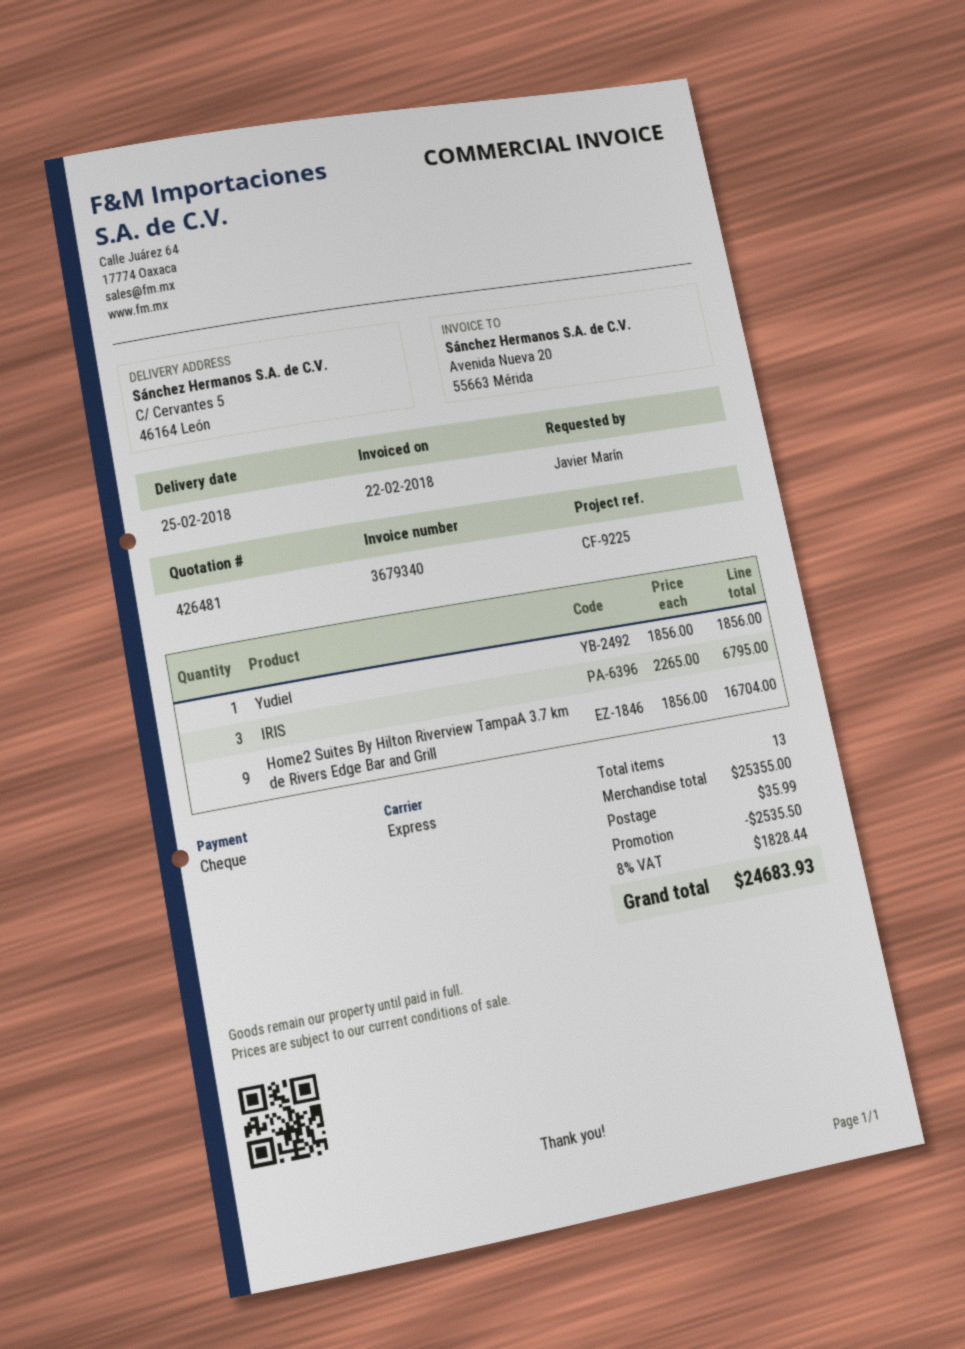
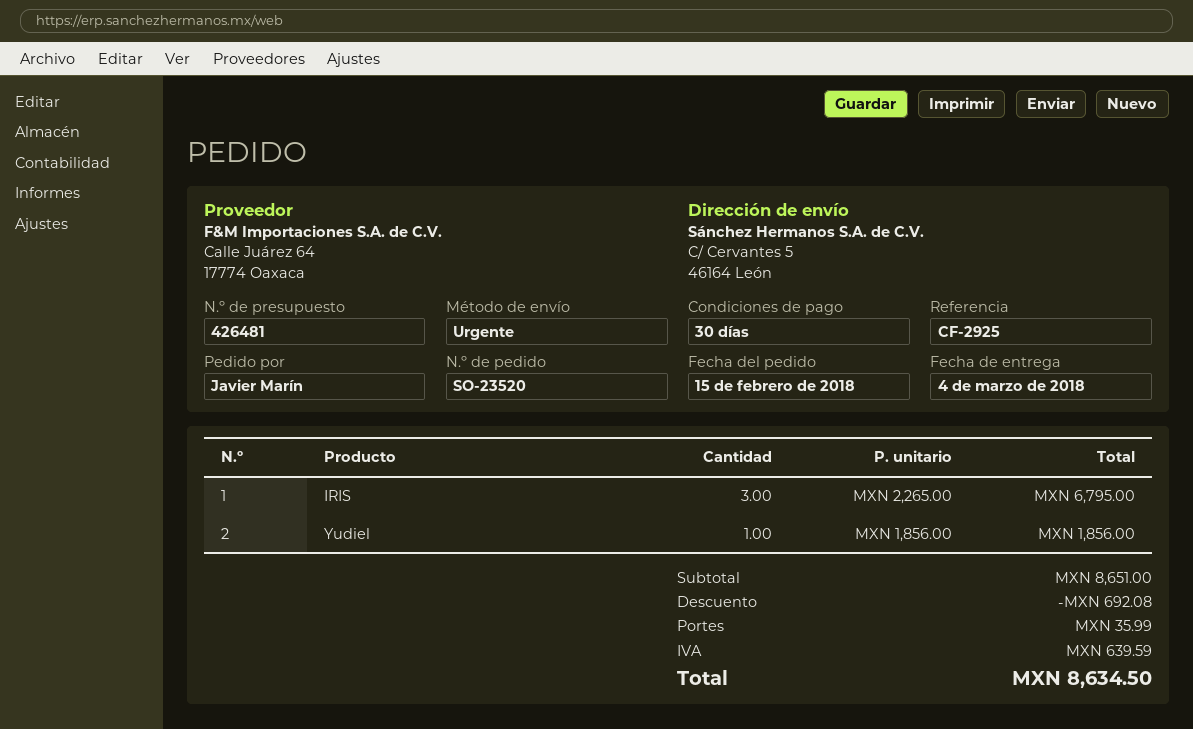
delivery date: 2018-02-25 -> 2018-03-04
reference: CF-9225 -> CF-2925
Home2 Suites By Hilton Riverview TampaA 3.7 km de Rivers Edge Bar and Grill: 9 x 1856.00 = 16704.00 -> none
subtotal: 25355.00 -> 8651.00
discount: 2535.50 -> 692.08
tax: 1828.44 -> 639.59
total: 24683.93 -> 8634.50

